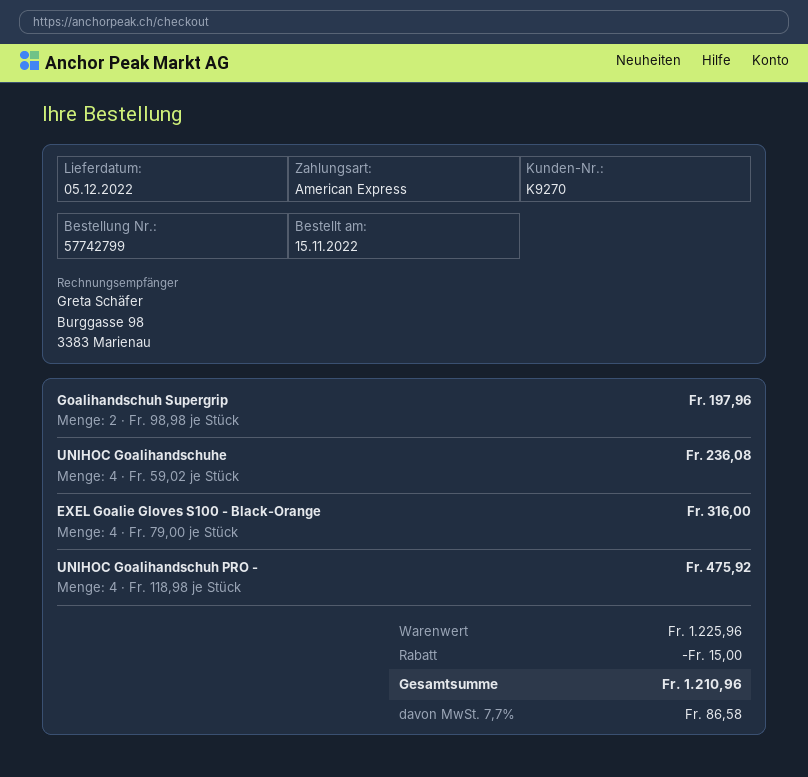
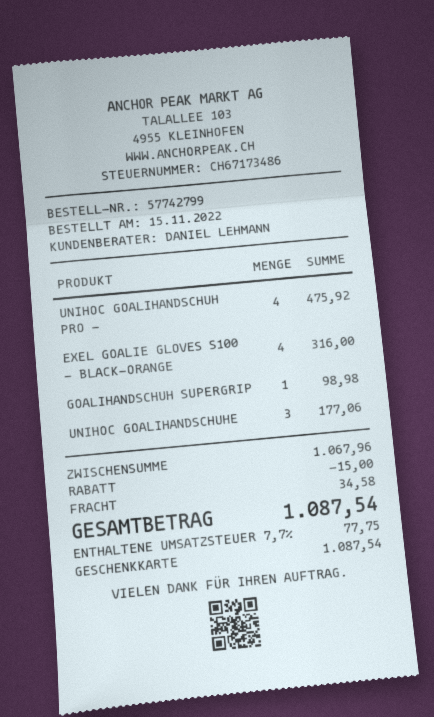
payment method: American Express -> gift card
Goalihandschuh Supergrip: 2 for 197.96 -> 1 for 98.98
UNIHOC Goalihandschuhe: 4 for 236.08 -> 3 for 177.06
subtotal: 1225.96 -> 1067.96
shipping: none -> 34.58
tax: 7.7% = 86.58 -> 7.7% = 77.75
total: 1210.96 -> 1087.54

